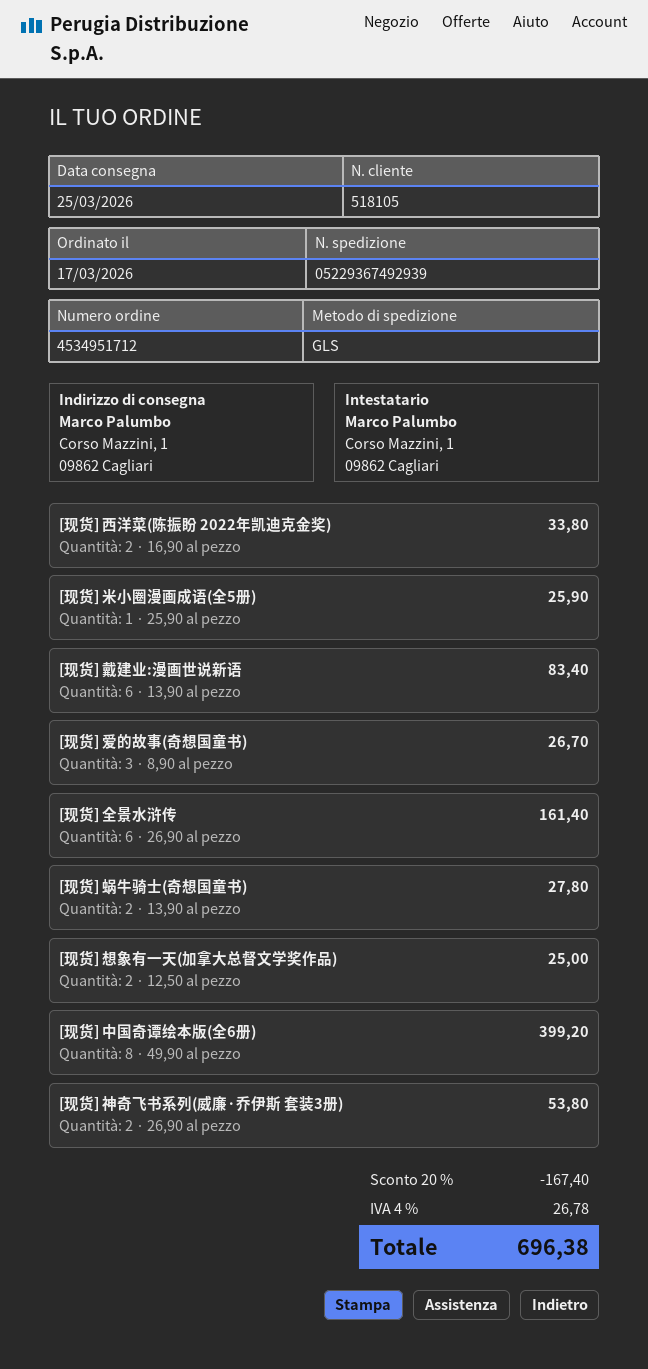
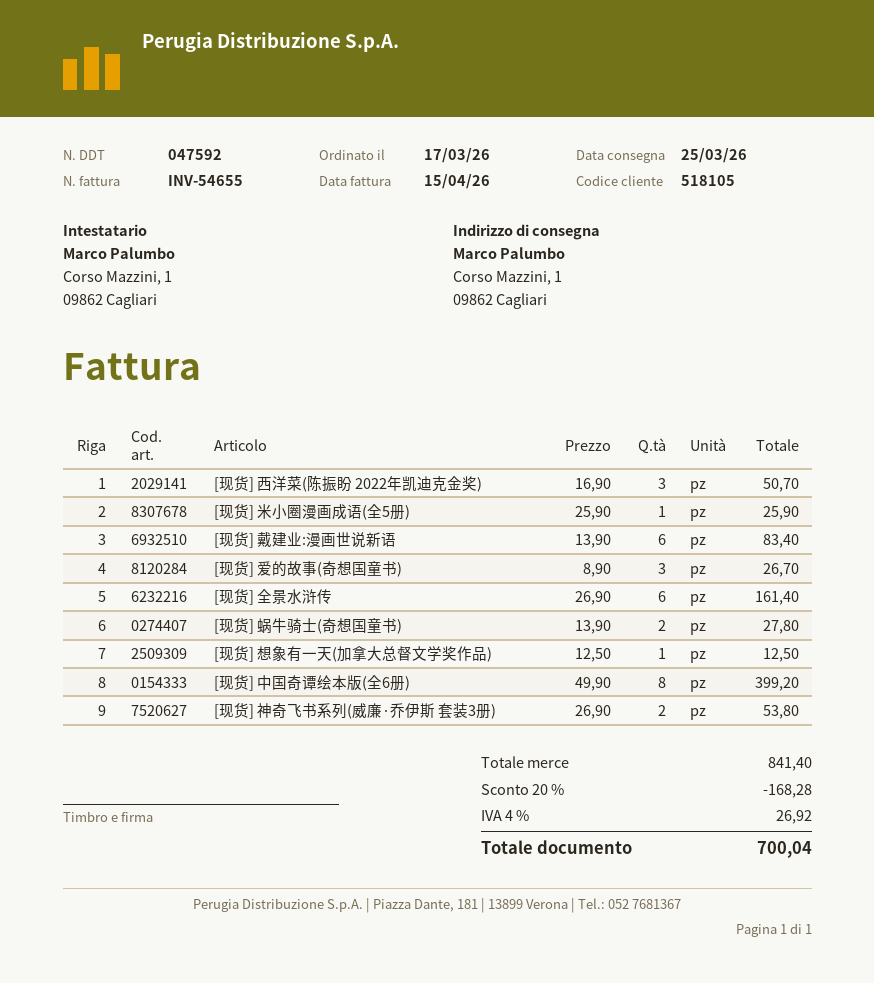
[现货] 西洋菜(陈振盼 2022年凯迪克金奖): 2 x 16.90 = 33.80 -> 3 x 16.90 = 50.70
[现货] 想象有一天(加拿大总督文学奖作品): 2 x 12.50 = 25.00 -> 1 x 12.50 = 12.50
discount: 20% = 167.40 -> 20% = 168.28
tax: 4% = 26.78 -> 4% = 26.92
total: 696.38 -> 700.04

